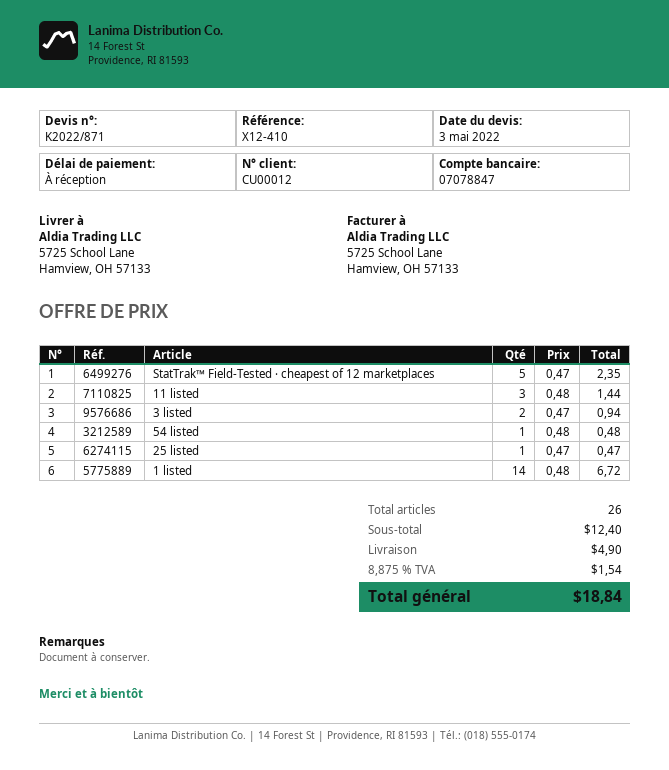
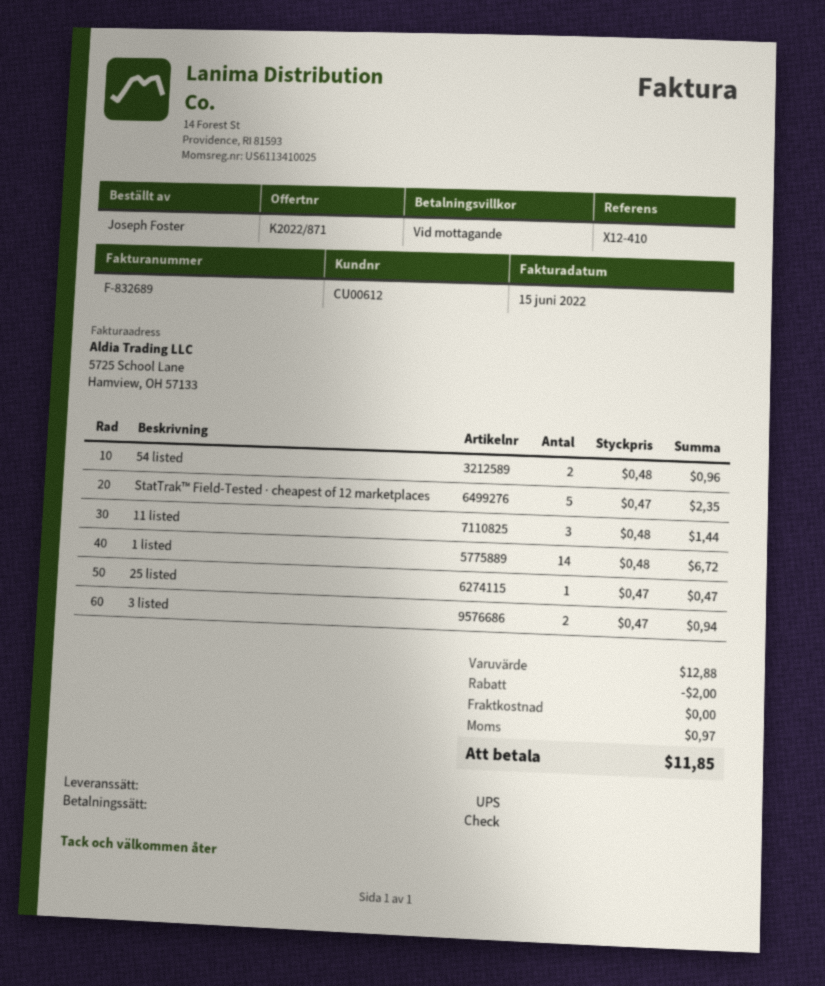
customer number: CU00012 -> CU00612
54 listed: 1 x 0.48 = 0.48 -> 2 x 0.48 = 0.96
subtotal: 12.40 -> 12.88
discount: none -> 2.00
shipping: 4.90 -> 0.00
tax: 1.54 -> 0.97
total: 18.84 -> 11.85

